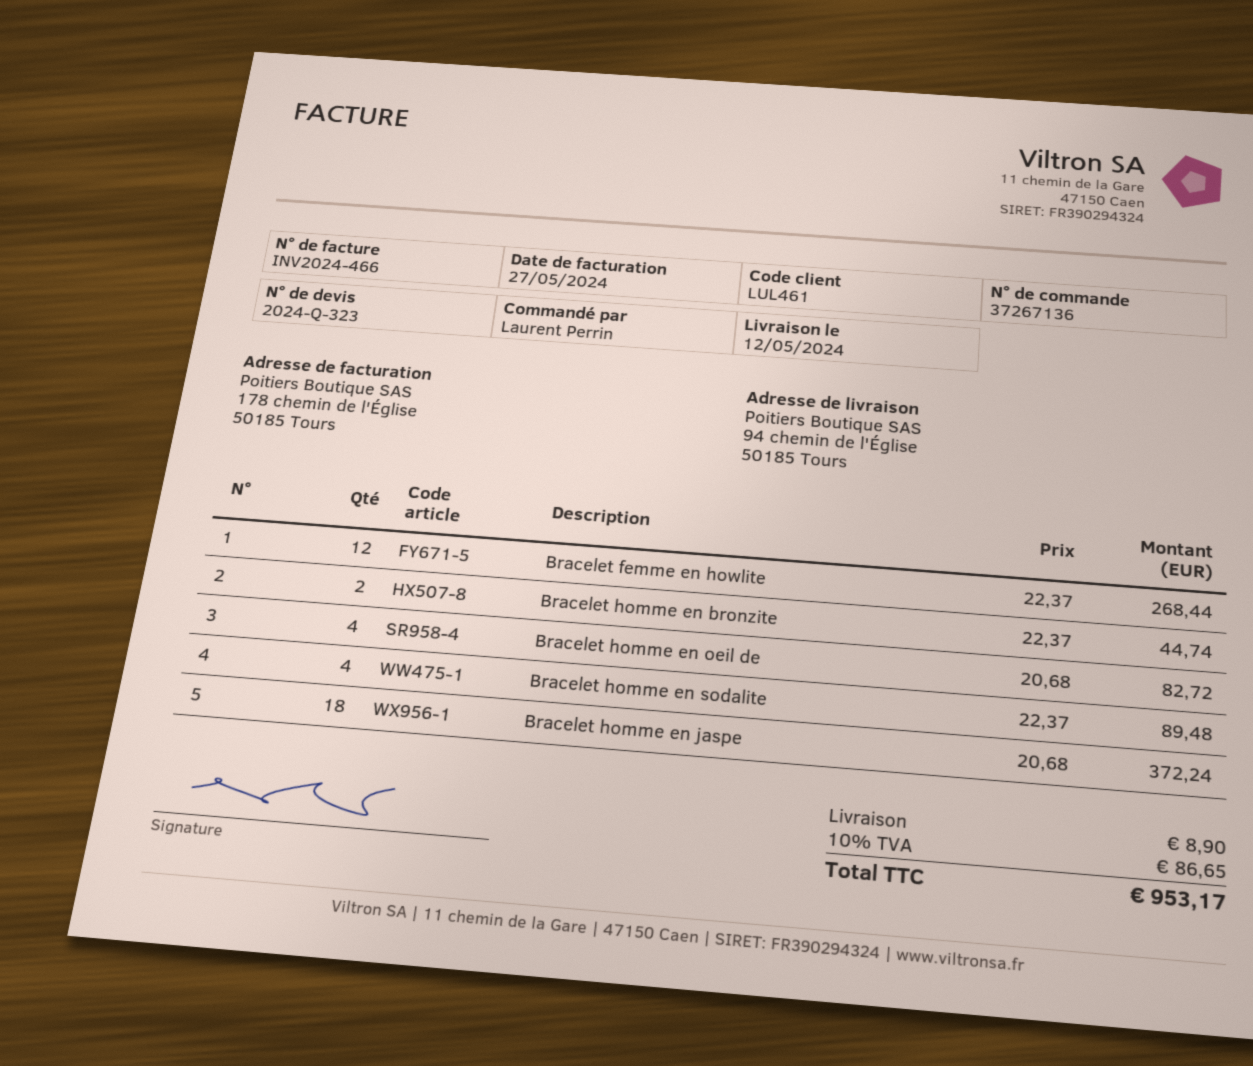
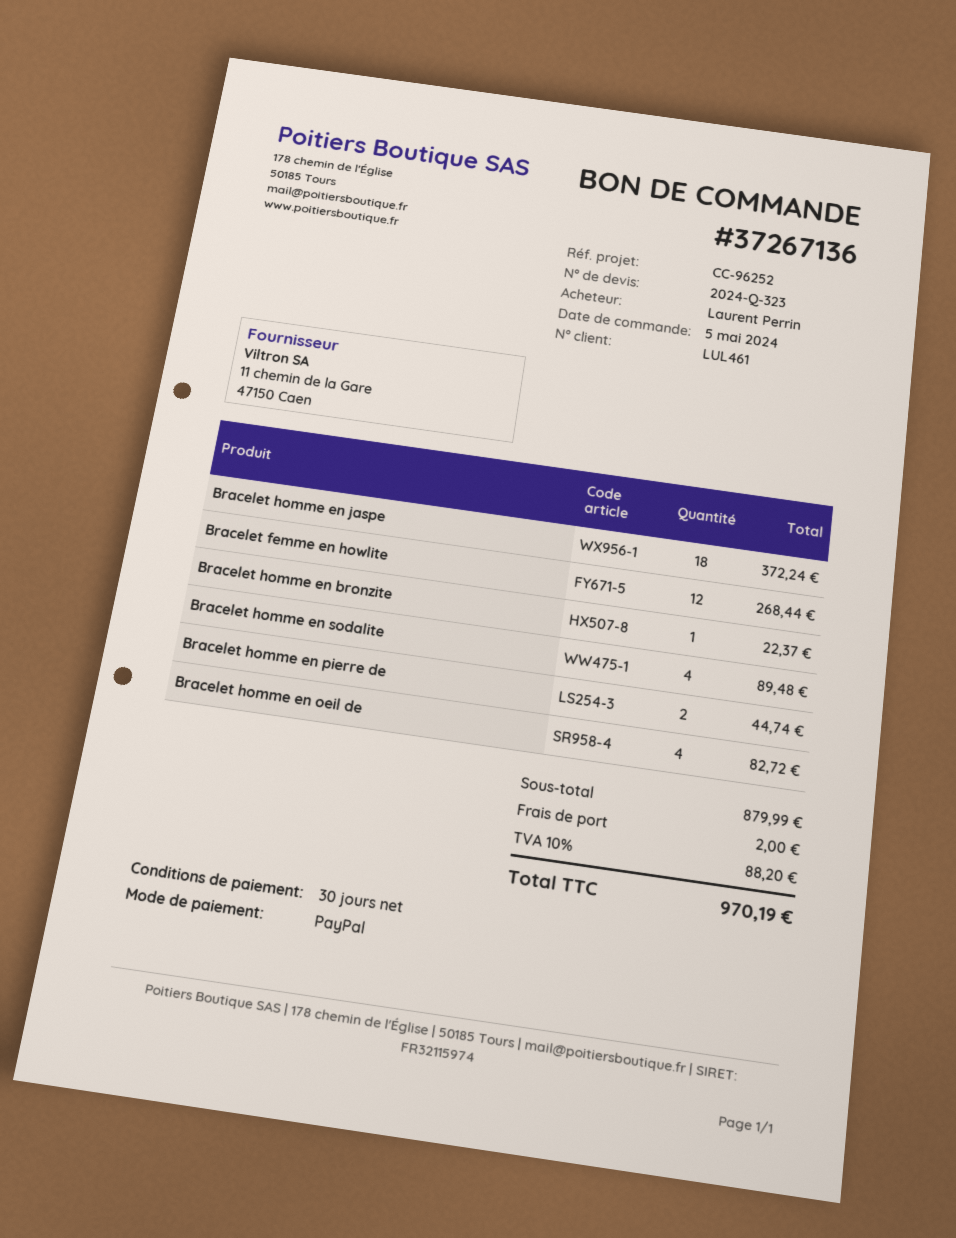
Bracelet homme en bronzite: 2 for 44.74 -> 1 for 22.37
Bracelet homme en pierre de: none -> 2 for 44.74
shipping: 8.90 -> 2.00
tax: 10% = 86.65 -> 10% = 88.20
total: 953.17 -> 970.19

